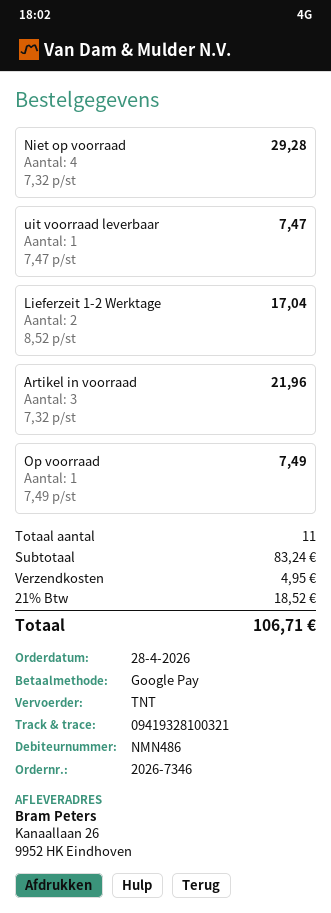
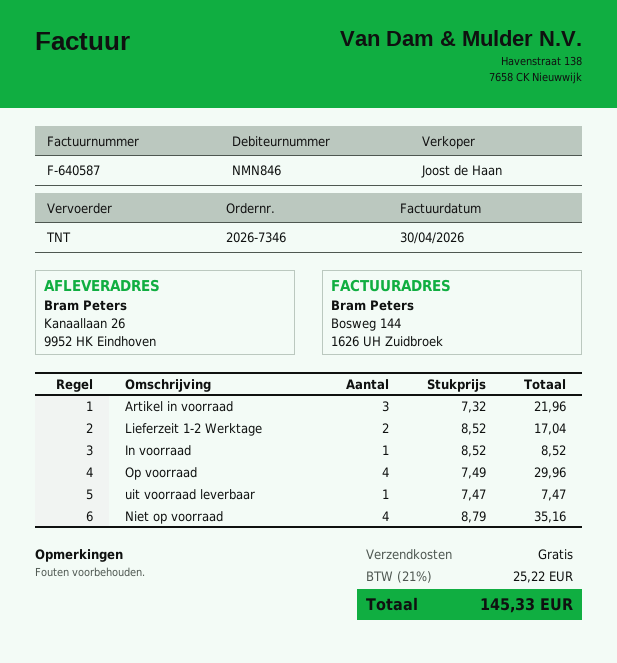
customer number: NMN486 -> NMN846
Niet op voorraad: 4 x 7.32 = 29.28 -> 4 x 8.79 = 35.16
Op voorraad: 1 x 7.49 = 7.49 -> 4 x 7.49 = 29.96
In voorraad: none -> 1 x 8.52 = 8.52
shipping: 4.95 -> 0.00
tax: 21% = 18.52 -> 21% = 25.22
total: 106.71 -> 145.33

